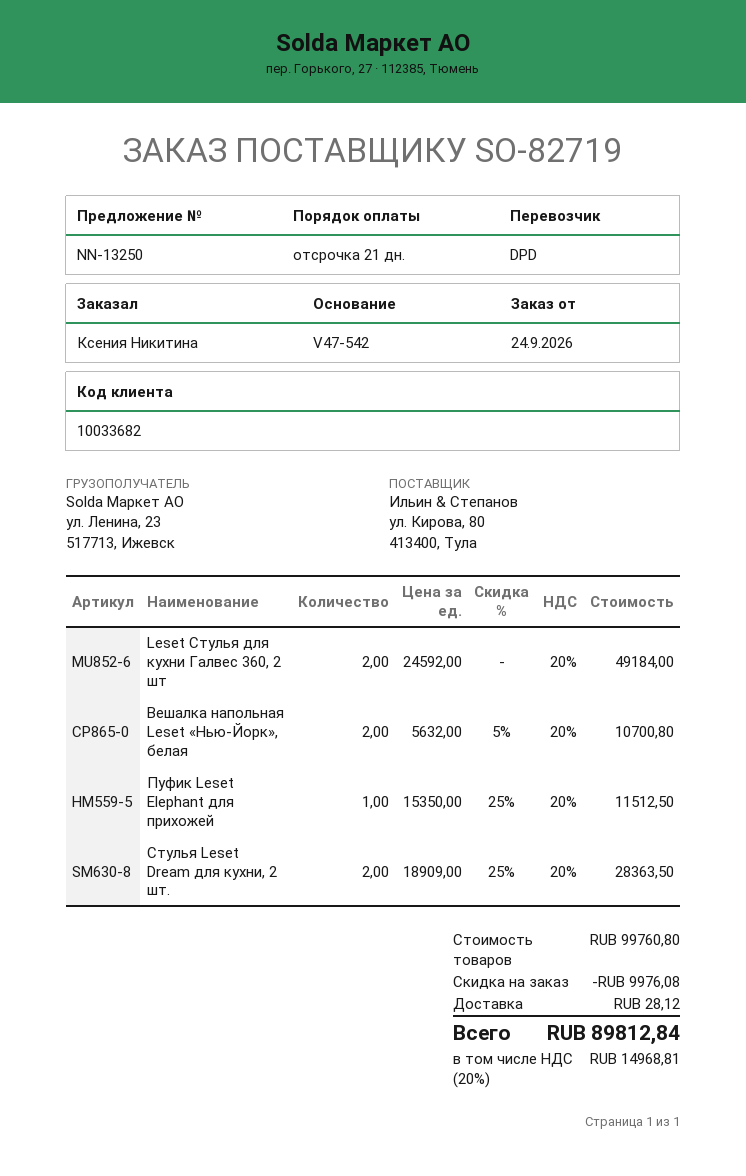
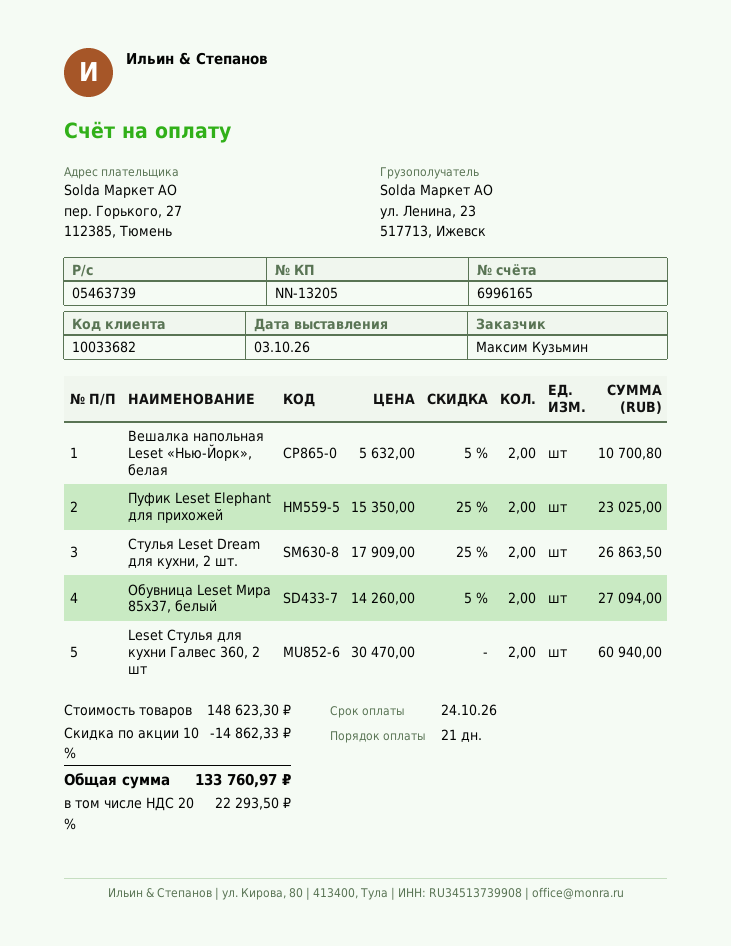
quote number: NN-13250 -> NN-13205
ordered by: Ксения Никитина -> Максим Кузьмин
Leset Стулья для кухни Галвес 360, 2 шт: 2 x 24592.00 = 49184.00 -> 2 x 30470.00 = 60940.00
Пуфик Leset Elephant для прихожей: 1 x 15350.00 - 25% = 11512.50 -> 2 x 15350.00 - 25% = 23025.00
Стулья Leset Dream для кухни, 2 шт.: 2 x 18909.00 - 25% = 28363.50 -> 2 x 17909.00 - 25% = 26863.50
Обувница Leset Мира 85х37, белый: none -> 2 x 14260.00 - 5% = 27094.00
subtotal: 99760.80 -> 148623.30
discount: 9976.08 -> 14862.33
shipping: 28.12 -> none
tax: 20% = 14968.81 -> 20% = 22293.50
total: 89812.84 -> 133760.97

